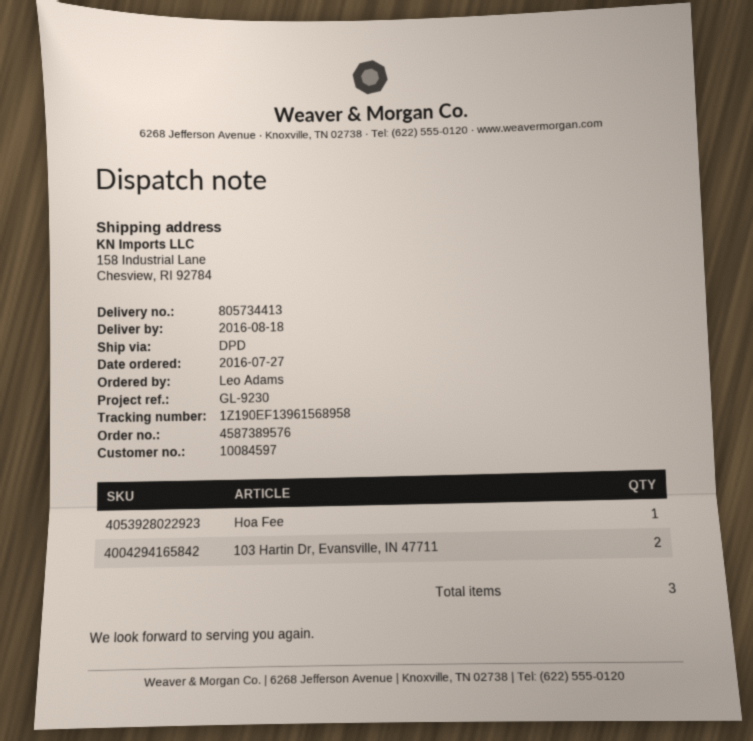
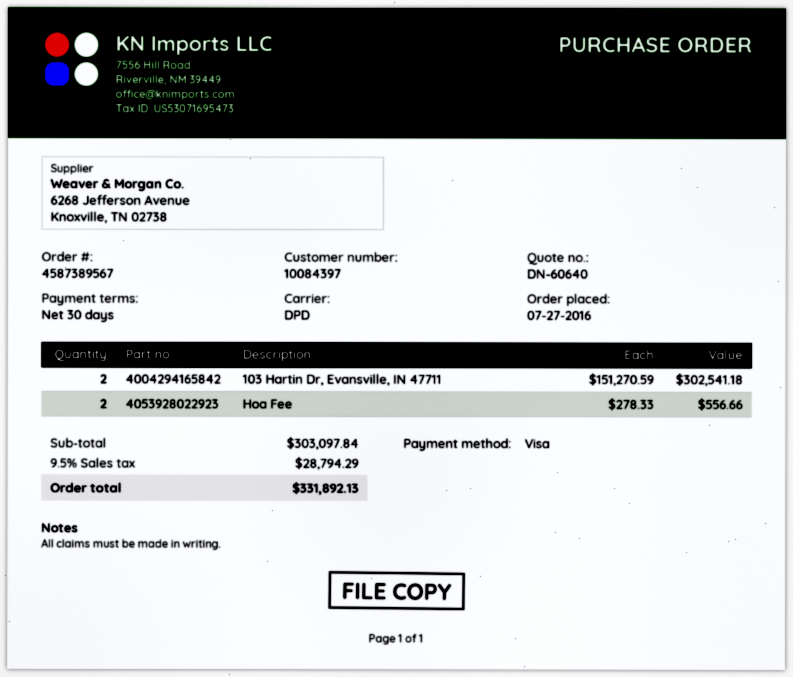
order number: 4587389576 -> 4587389567
customer number: 10084597 -> 10084397
Hoa Fee: 1 -> 2

